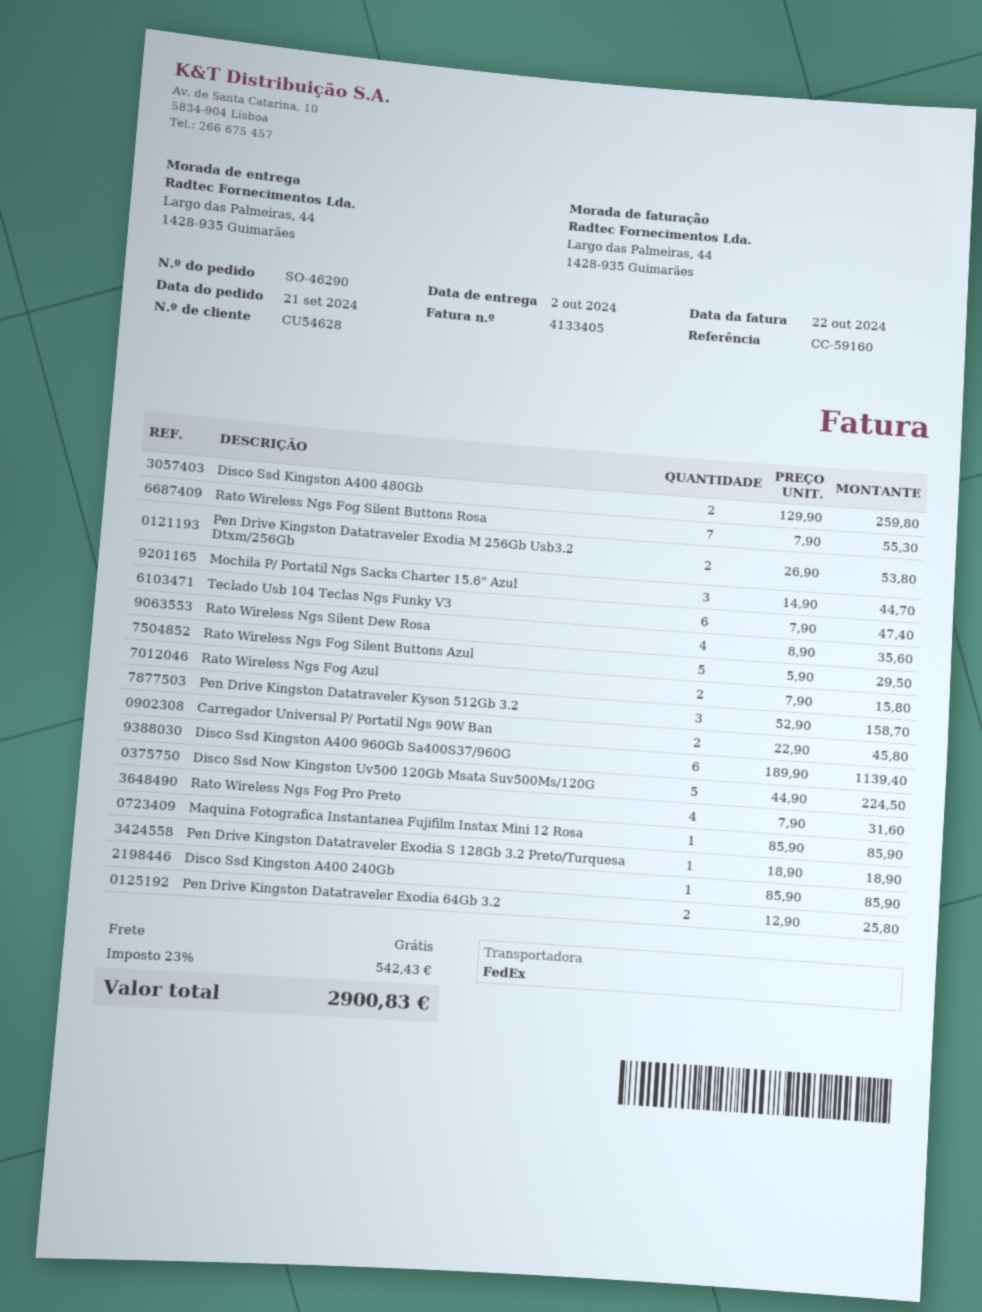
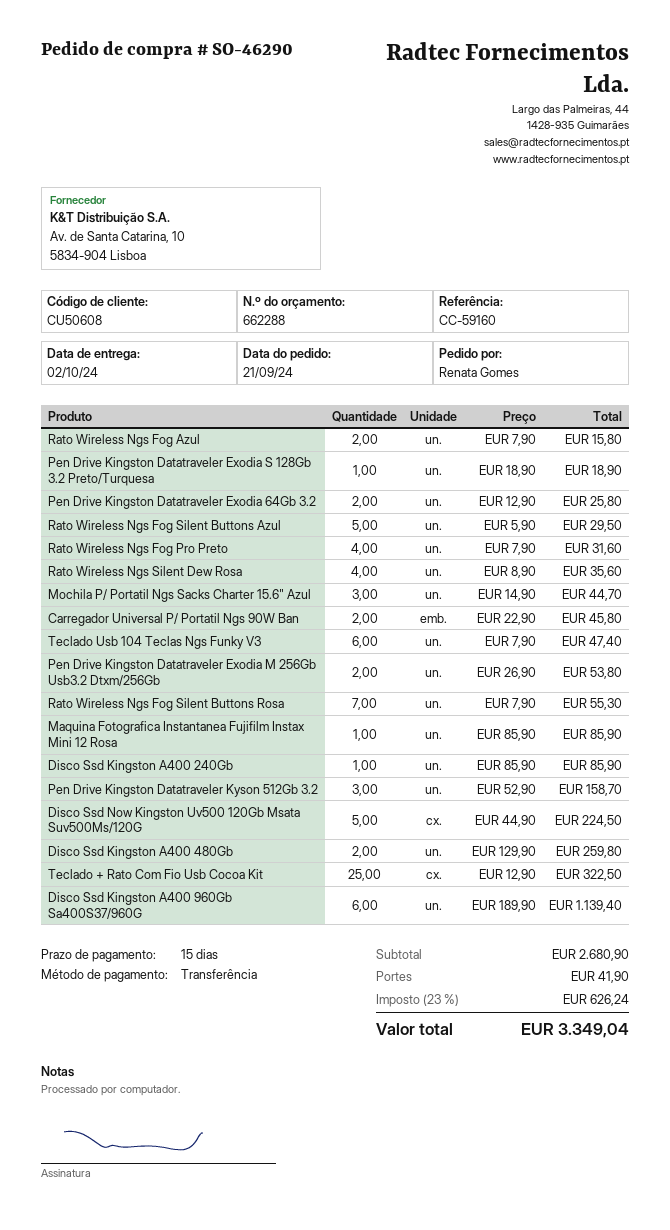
customer number: CU54628 -> CU50608
Teclado + Rato Com Fio Usb Cocoa Kit: none -> 25 x 12.90 = 322.50
shipping: 0.00 -> 41.90
tax: 23% = 542.43 -> 23% = 626.24
total: 2900.83 -> 3349.04

